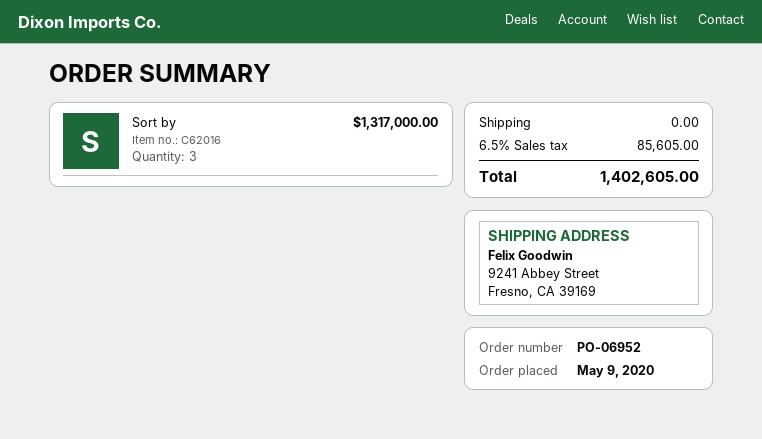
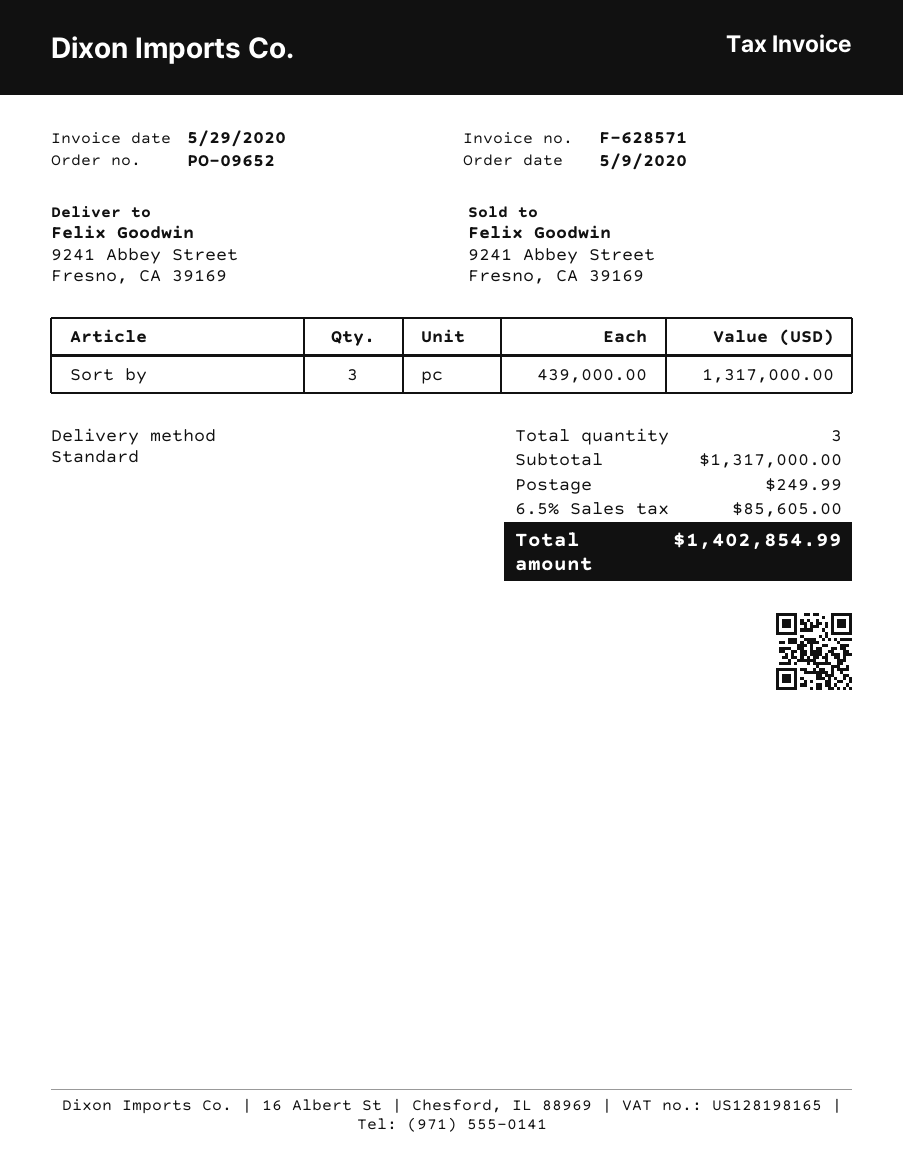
order number: PO-06952 -> PO-09652
shipping: 0.00 -> 249.99
total: 1402605.00 -> 1402854.99

